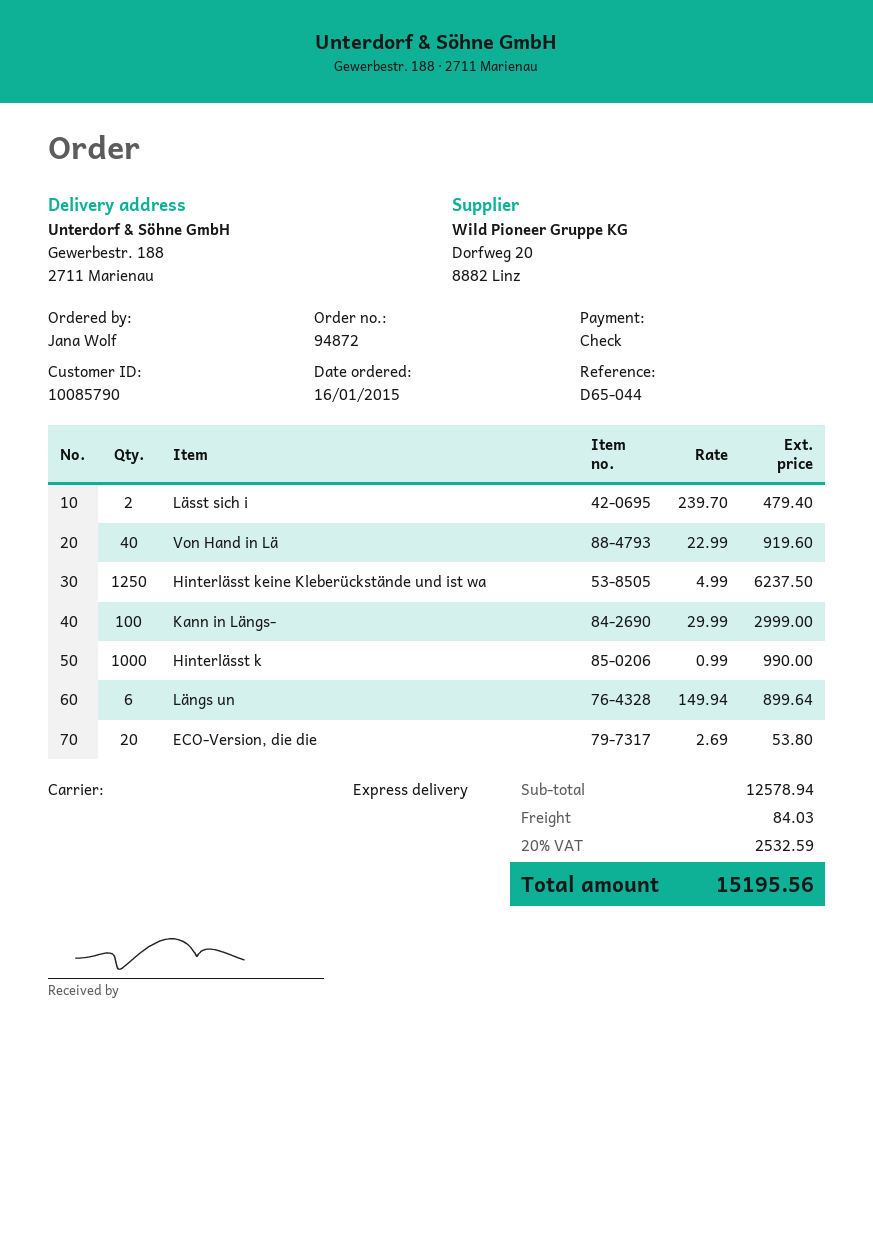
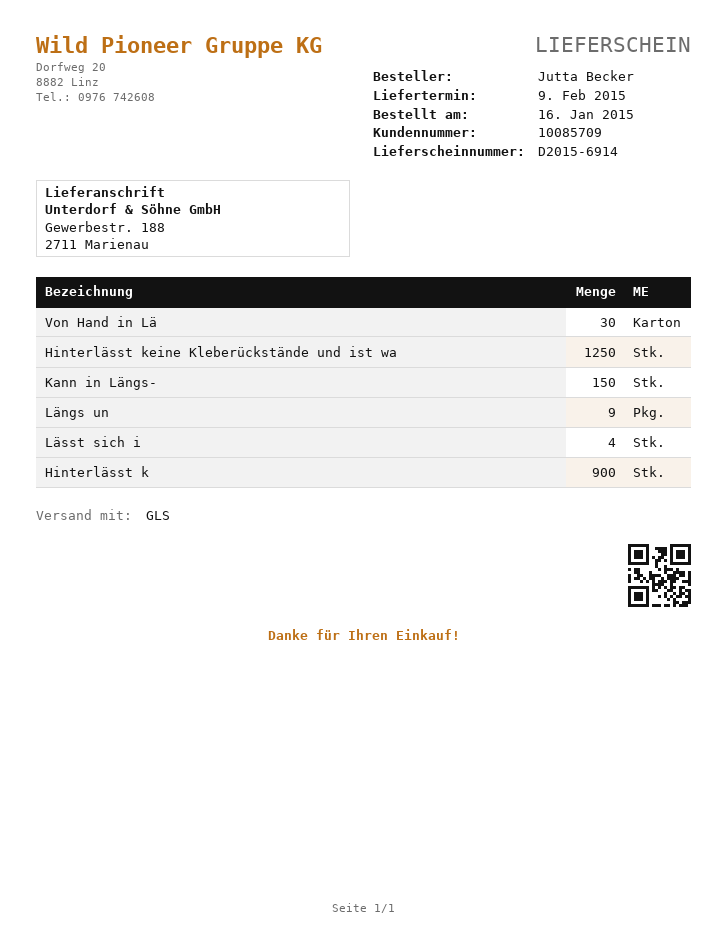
customer number: 10085790 -> 10085709
ordered by: Jana Wolf -> Jutta Becker
shipping method: express -> GLS
Lässt sich i: 2 -> 4
Von Hand in Lä: 40 -> 30
Kann in Längs-: 100 -> 150
Hinterlässt k: 1000 -> 900
Längs un: 6 -> 9
ECO-Version, die die: 20 -> none

